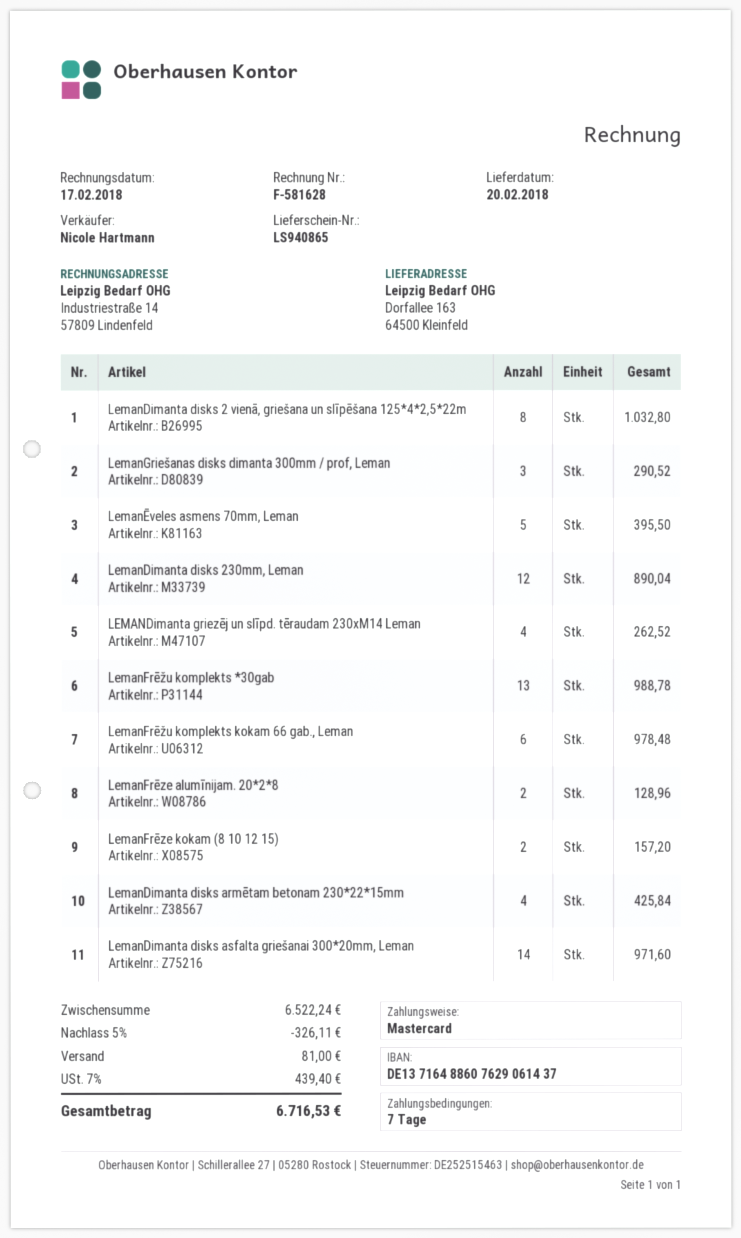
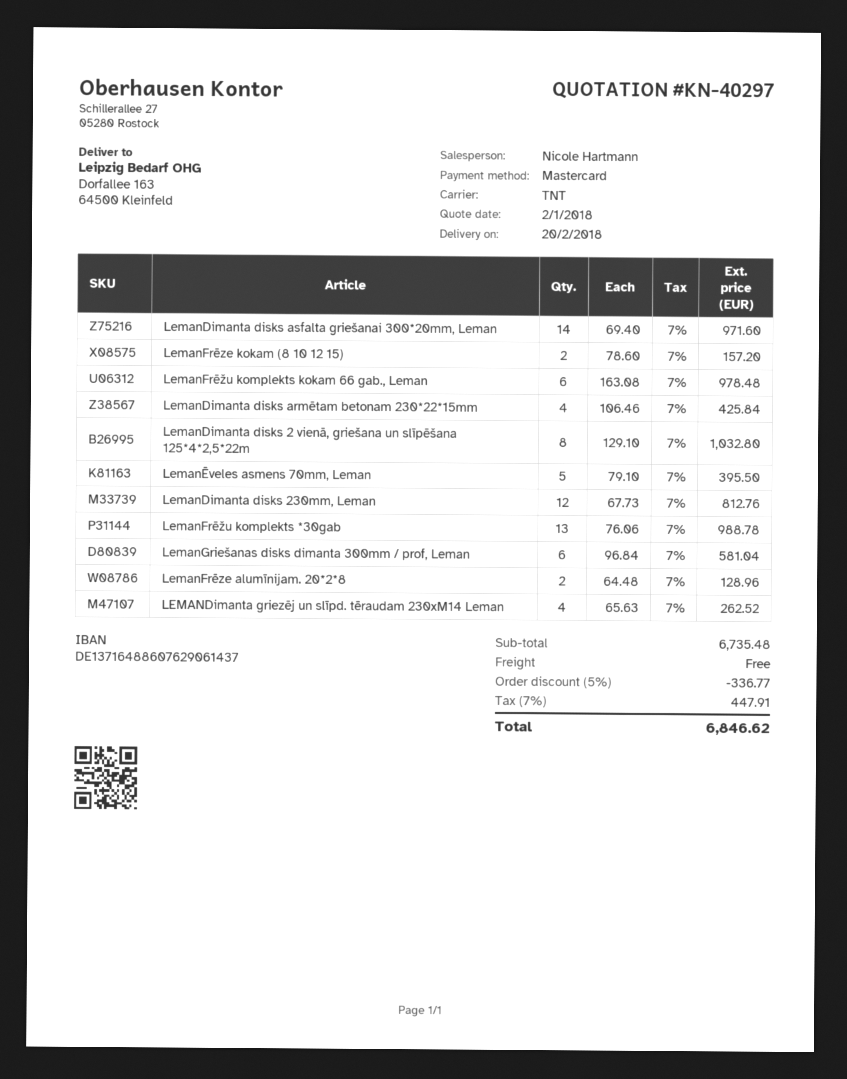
LemanGriešanas disks dimanta 300mm / prof, Leman: 3 for 290.52 -> 6 for 581.04
LemanDimanta disks 230mm, Leman: 12 for 890.04 -> 12 for 812.76
subtotal: 6522.24 -> 6735.48
discount: 5% = 326.11 -> 5% = 336.77
shipping: 81.00 -> 0.00
tax: 7% = 439.40 -> 7% = 447.91
total: 6716.53 -> 6846.62

